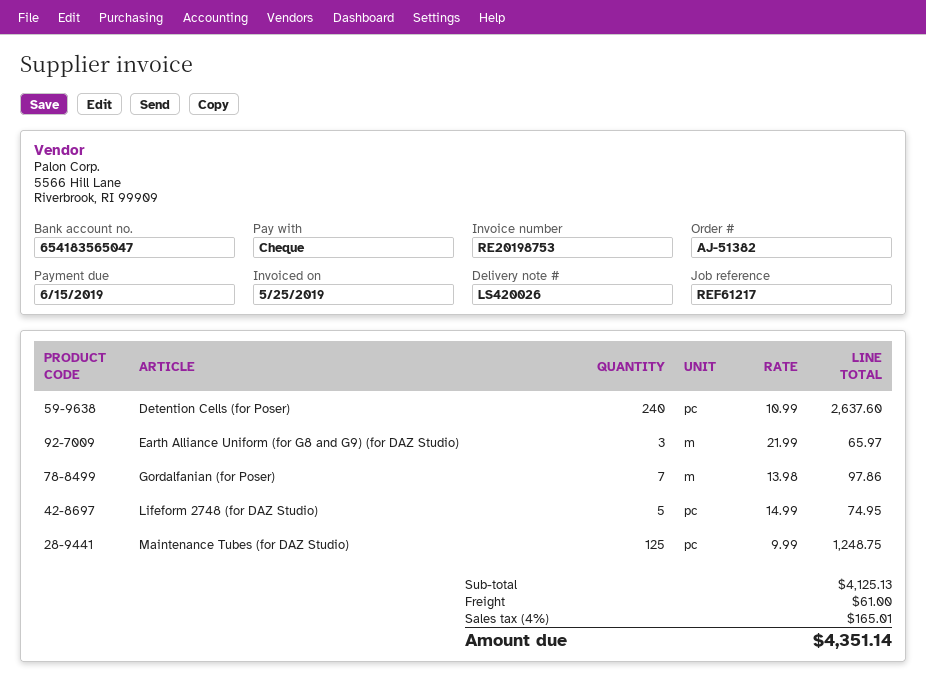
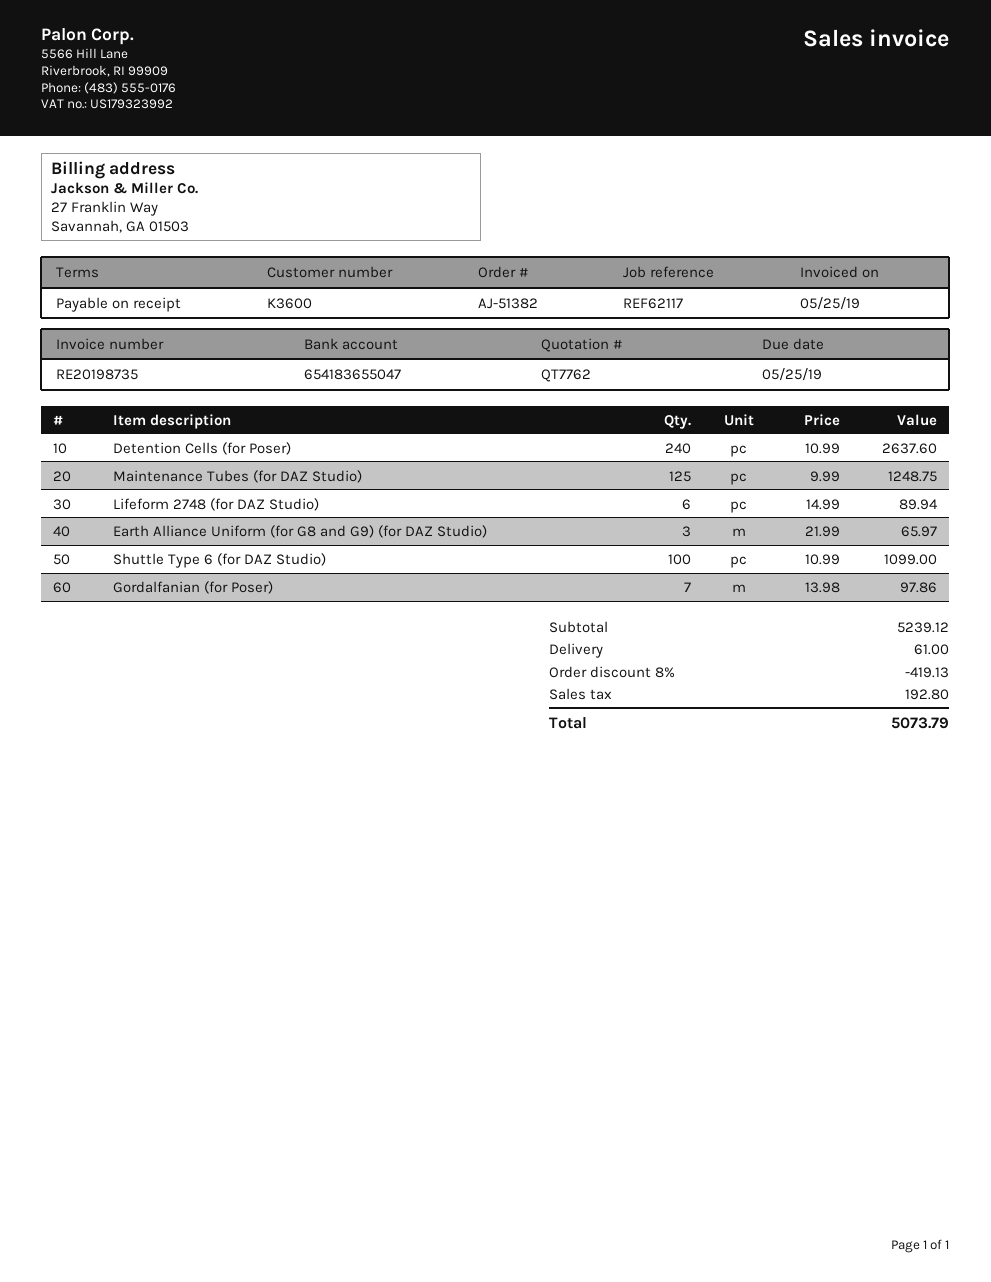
invoice number: RE20198753 -> RE20198735
due date: 2019-06-15 -> 2019-05-25
reference: REF61217 -> REF62117
bank account: 654183565047 -> 654183655047
Lifeform 2748 (for DAZ Studio): 5 x 14.99 = 74.95 -> 6 x 14.99 = 89.94
Shuttle Type 6 (for DAZ Studio): none -> 100 x 10.99 = 1099.00
subtotal: 4125.13 -> 5239.12
discount: none -> 8% = 419.13
tax: 165.01 -> 192.80
total: 4351.14 -> 5073.79

